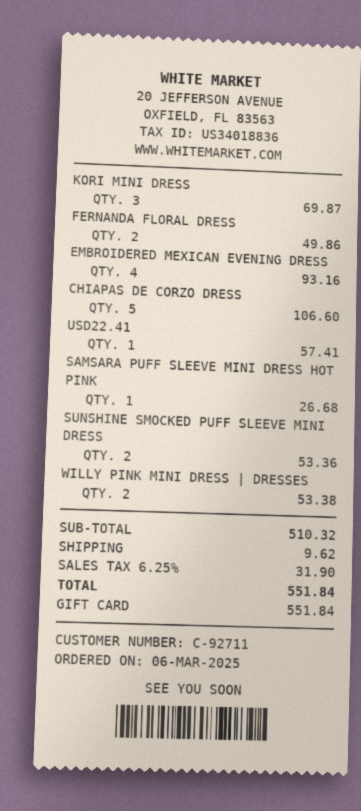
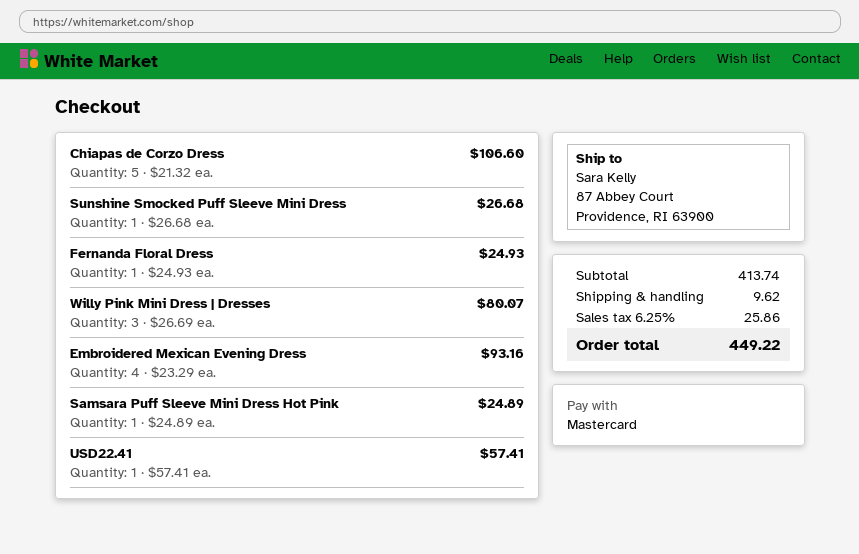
payment method: gift card -> Mastercard
KORI MINI DRESS: 3 for 69.87 -> none
FERNANDA FLORAL DRESS: 2 for 49.86 -> 1 for 24.93
SAMSARA PUFF SLEEVE MINI DRESS HOT PINK: 1 for 26.68 -> 1 for 24.89
SUNSHINE SMOCKED PUFF SLEEVE MINI DRESS: 2 for 53.36 -> 1 for 26.68
WILLY PINK MINI DRESS | DRESSES: 2 for 53.38 -> 3 for 80.07
subtotal: 510.32 -> 413.74
tax: 6.25% = 31.90 -> 6.25% = 25.86
total: 551.84 -> 449.22

